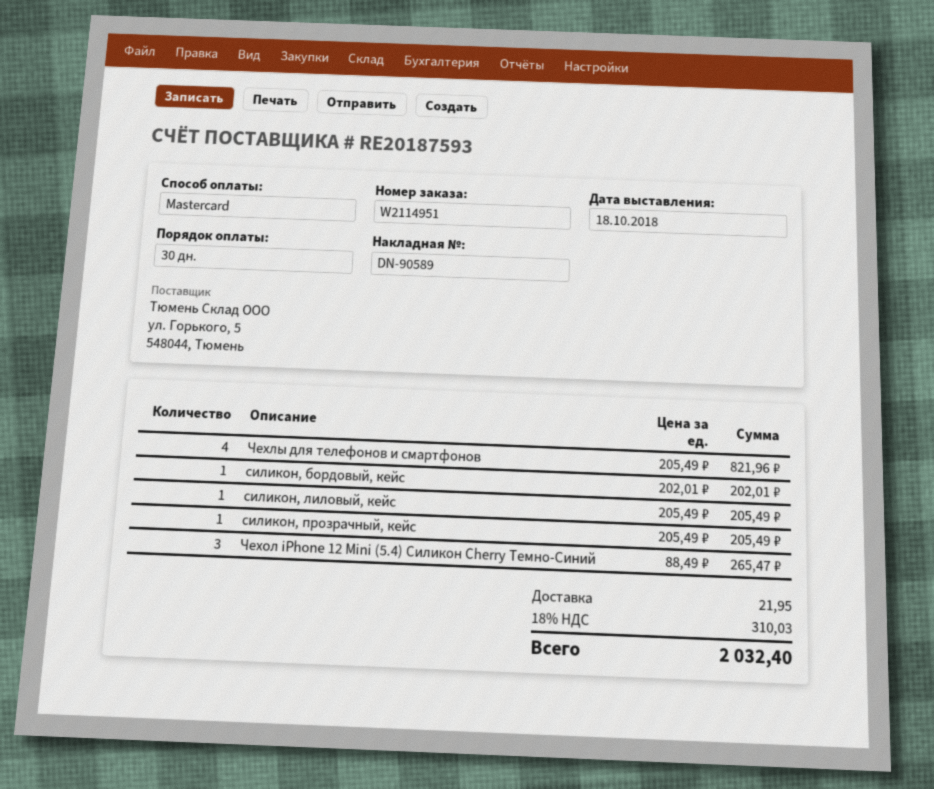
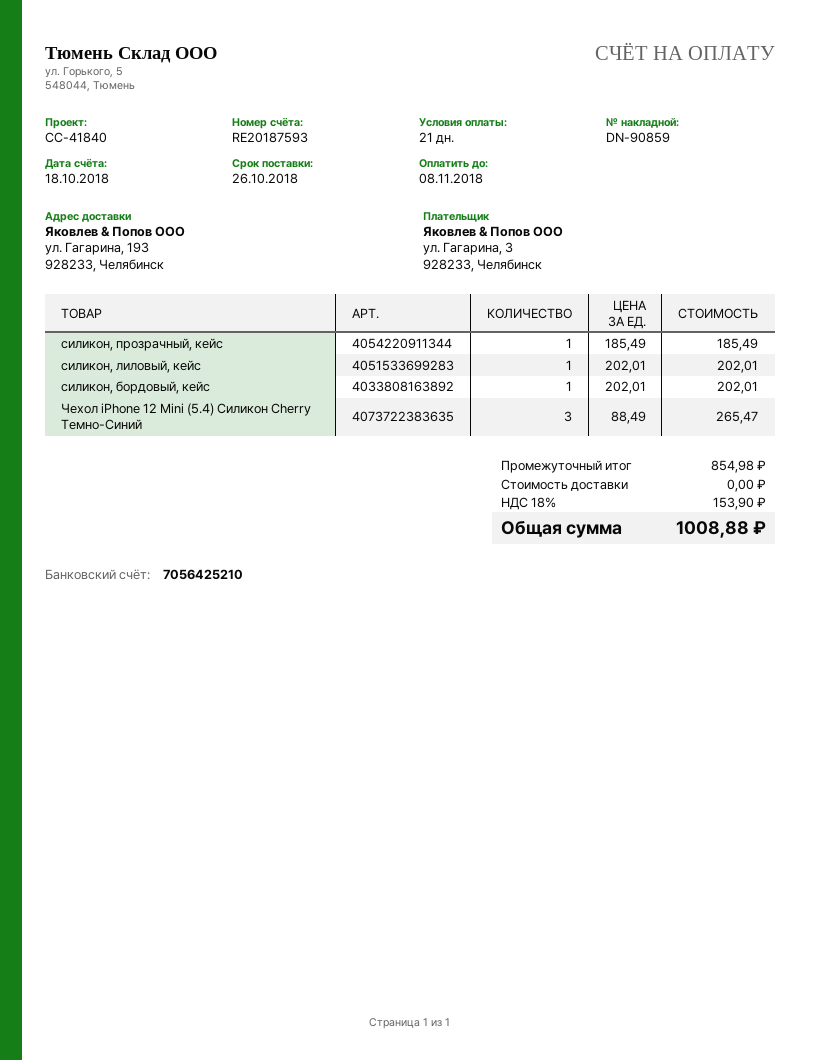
delivery note number: DN-90589 -> DN-90859
payment terms: 30 days -> 21 days
Чехлы для телефонов и смартфонов: 4 x 205.49 = 821.96 -> none
силикон, лиловый, кейс: 1 x 205.49 = 205.49 -> 1 x 202.01 = 202.01
силикон, прозрачный, кейс: 1 x 205.49 = 205.49 -> 1 x 185.49 = 185.49
shipping: 21.95 -> 0.00
tax: 18% = 310.03 -> 18% = 153.90
total: 2032.40 -> 1008.88

